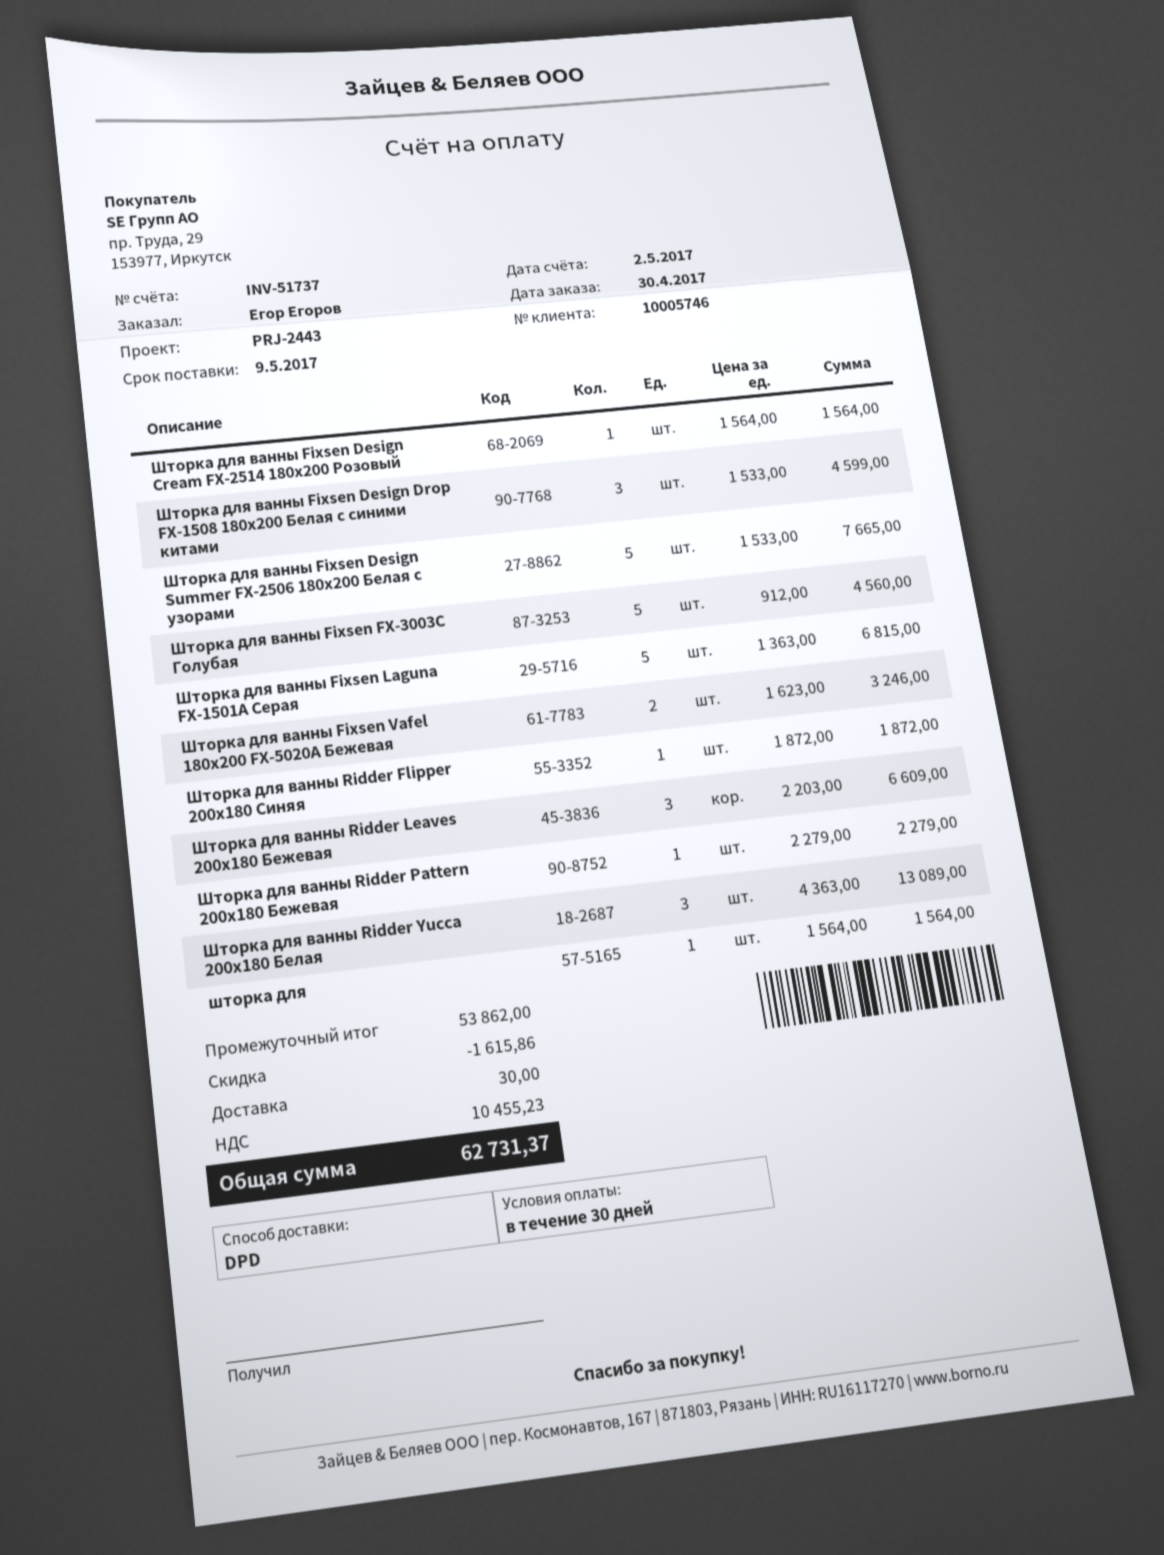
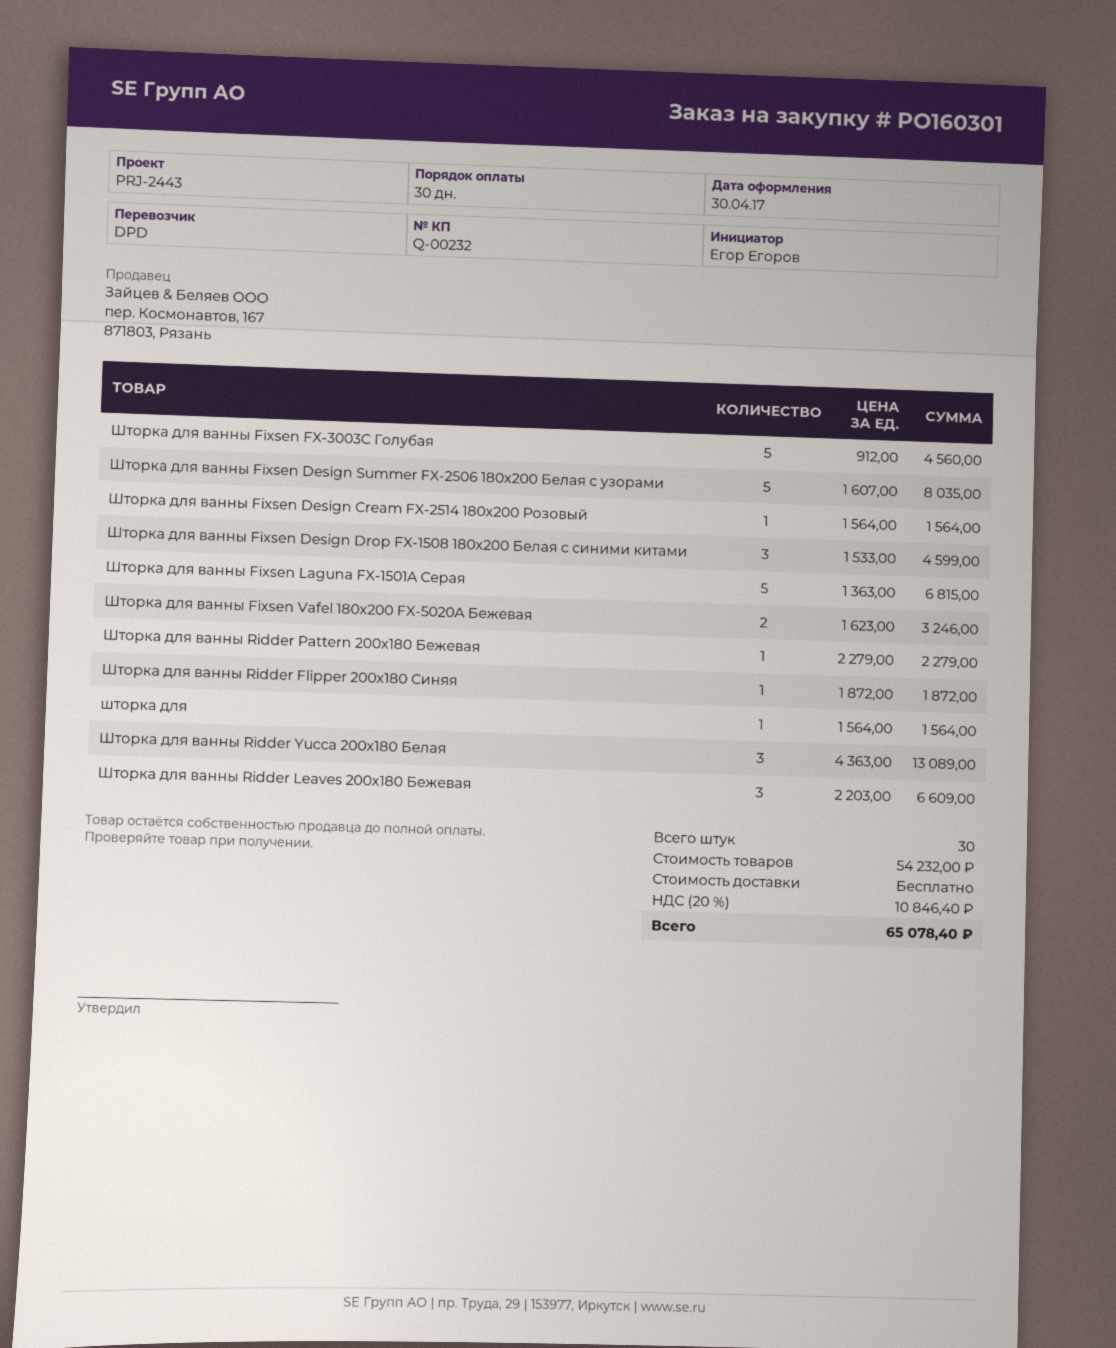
Шторка для ванны Fixsen Design Summer FX-2506 180х200 Белая с узорами: 5 x 1533.00 = 7665.00 -> 5 x 1607.00 = 8035.00
subtotal: 53862.00 -> 54232.00
discount: 1615.86 -> none
shipping: 30.00 -> 0.00
tax: 10455.23 -> 10846.40
total: 62731.37 -> 65078.40

